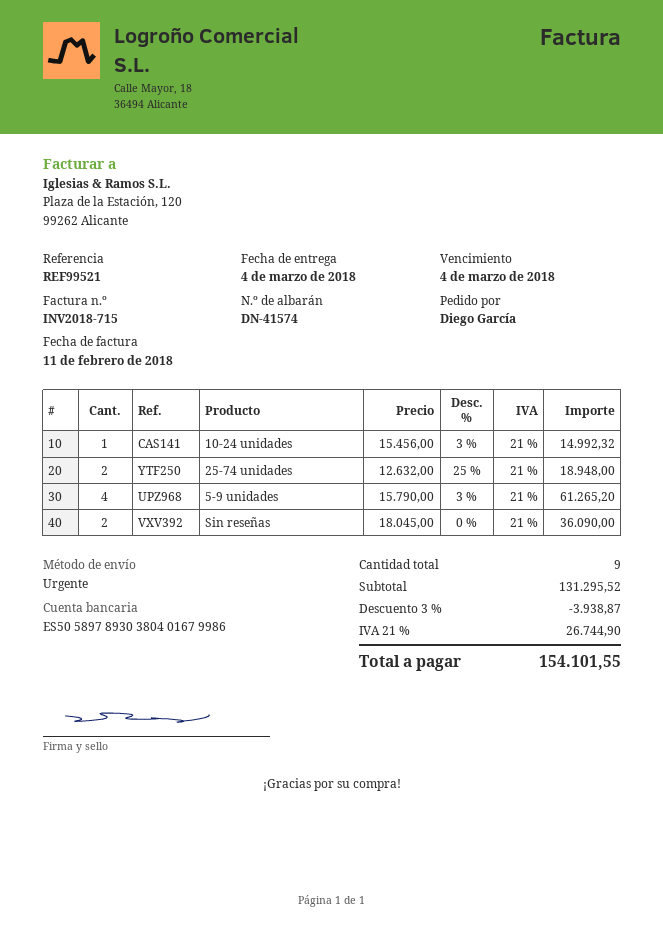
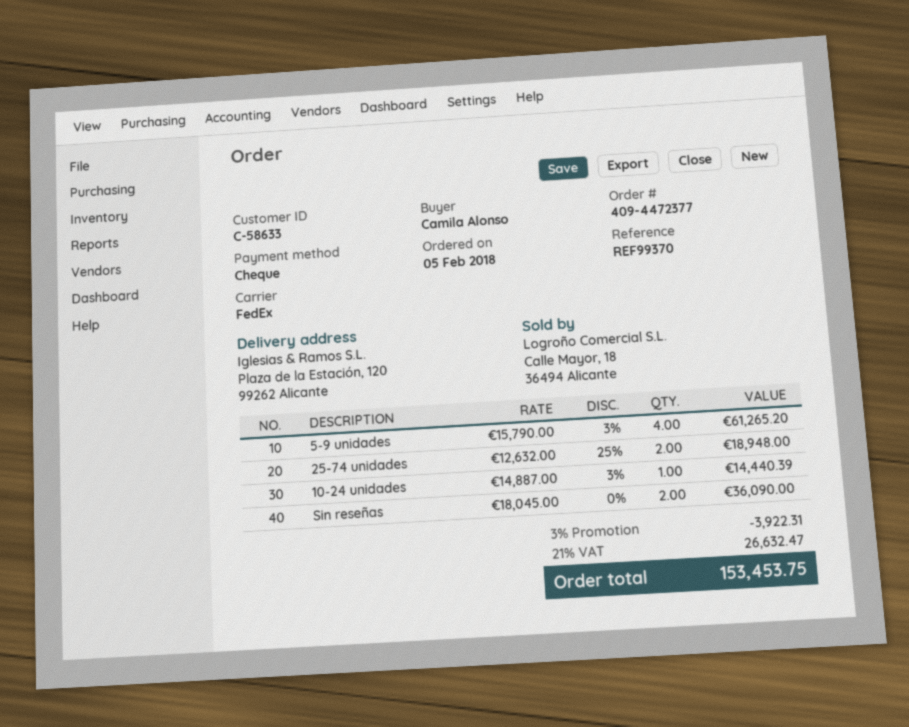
reference: REF99521 -> REF99370
ordered by: Diego García -> Camila Alonso
shipping method: express -> FedEx
10-24 unidades: 1 x 15456.00 - 3% = 14992.32 -> 1 x 14887.00 - 3% = 14440.39
discount: 3% = 3938.87 -> 3% = 3922.31
tax: 21% = 26744.90 -> 21% = 26632.47
total: 154101.55 -> 153453.75

